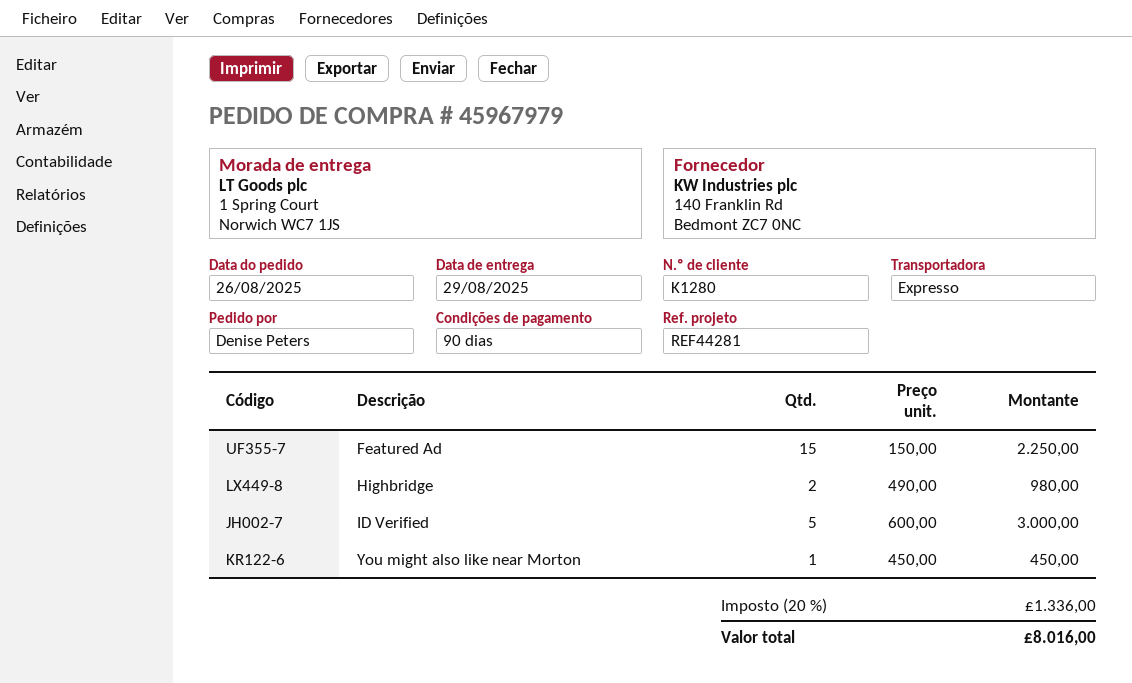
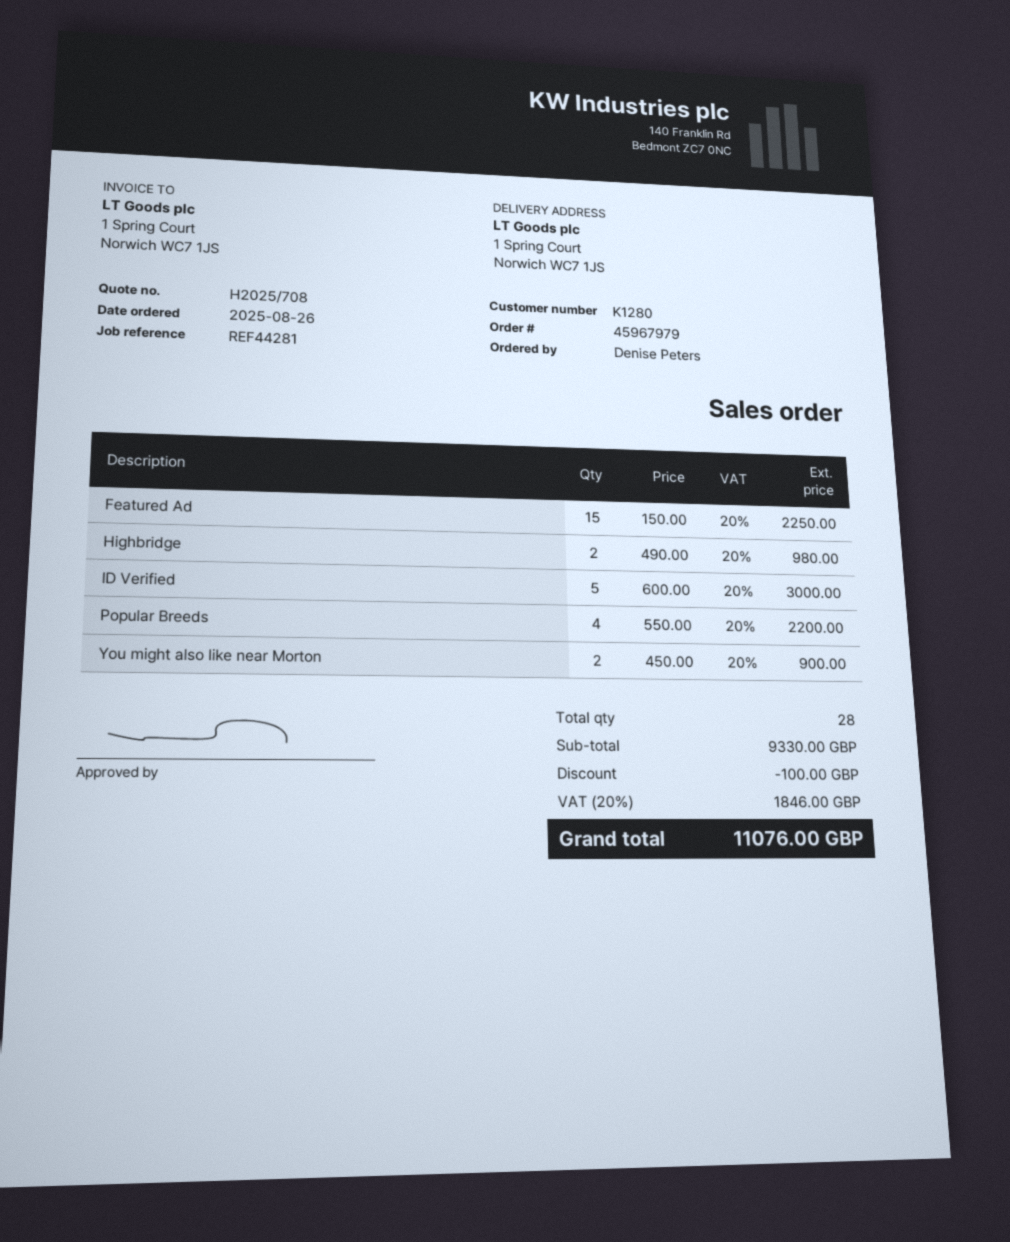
You might also like near Morton: 1 x 450.00 = 450.00 -> 2 x 450.00 = 900.00
Popular Breeds: none -> 4 x 550.00 = 2200.00
discount: none -> 100.00
tax: 20% = 1336.00 -> 20% = 1846.00
total: 8016.00 -> 11076.00

